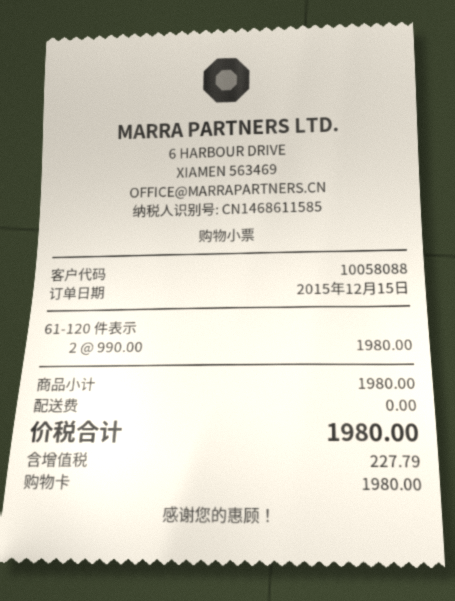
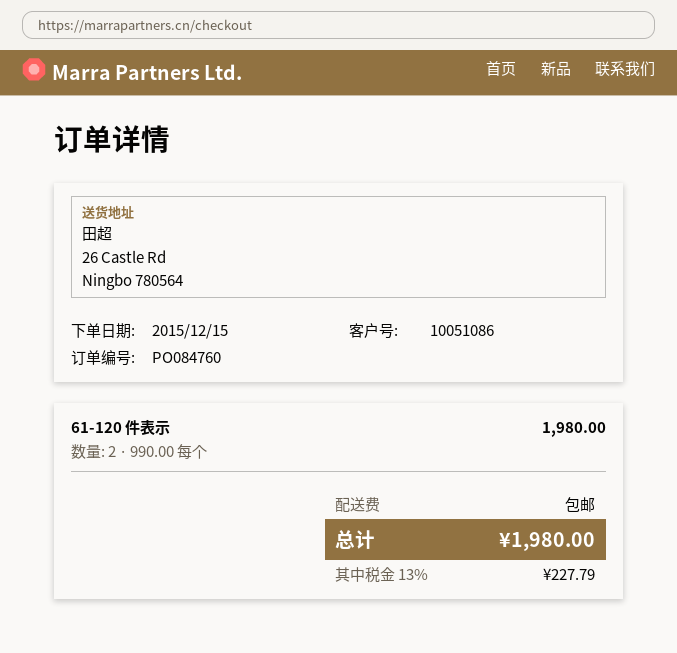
customer number: 10058088 -> 10051086

